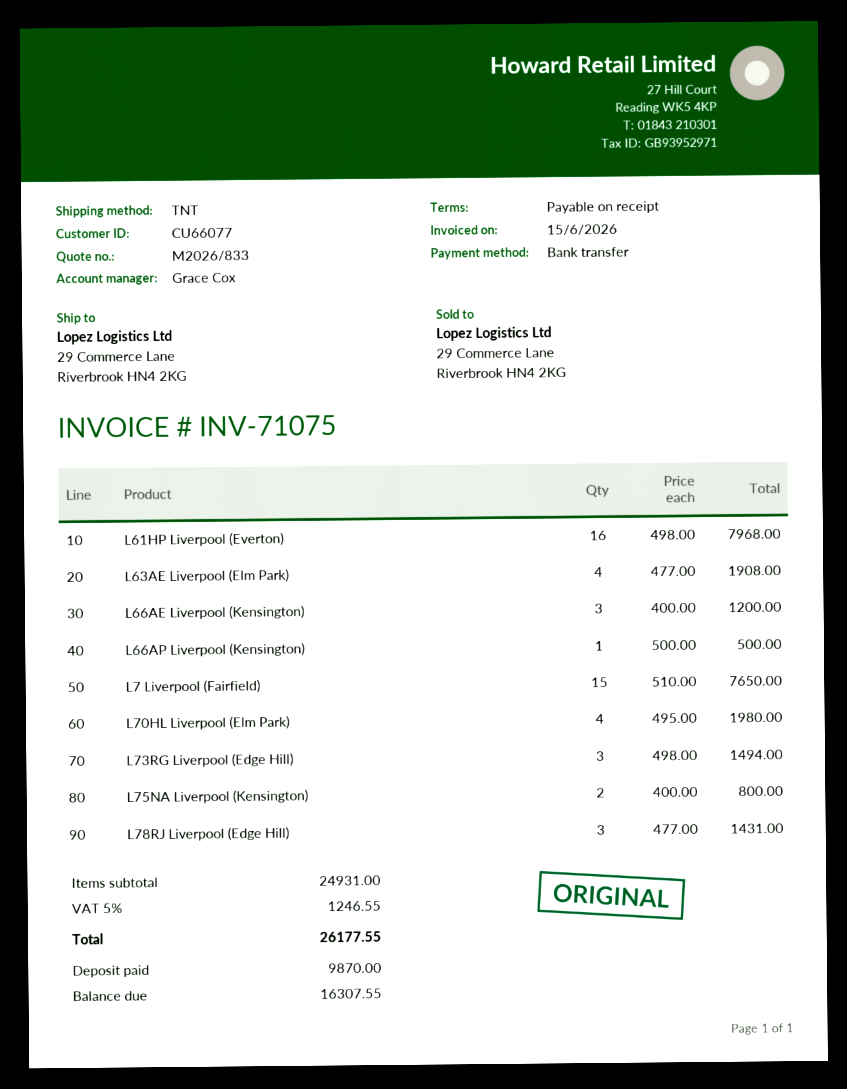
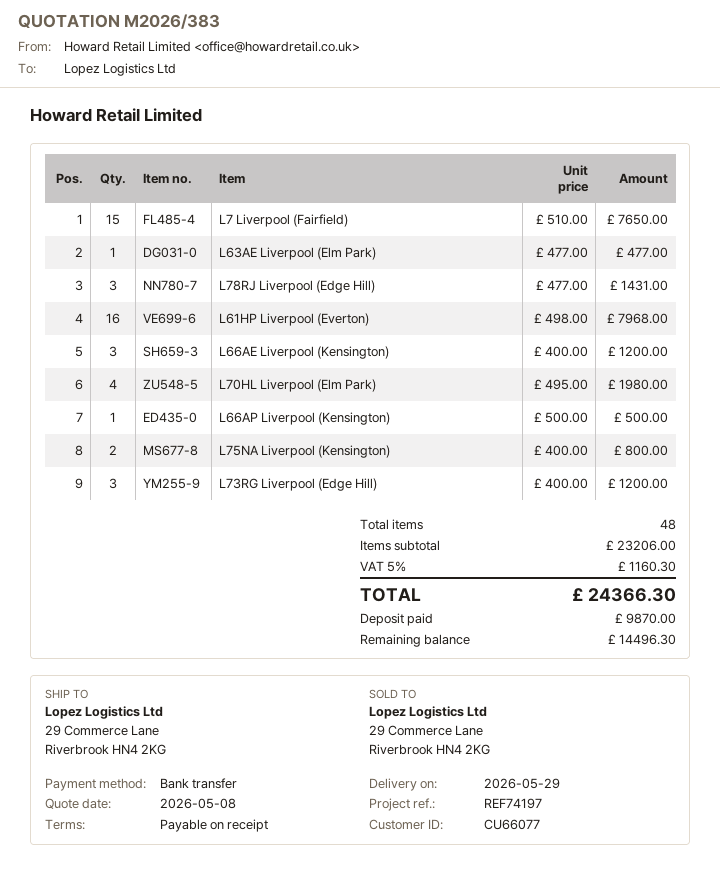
quote number: M2026/833 -> M2026/383
L63AE Liverpool (Elm Park): 4 x 477.00 = 1908.00 -> 1 x 477.00 = 477.00
L73RG Liverpool (Edge Hill): 3 x 498.00 = 1494.00 -> 3 x 400.00 = 1200.00
subtotal: 24931.00 -> 23206.00
tax: 5% = 1246.55 -> 5% = 1160.30
total: 26177.55 -> 24366.30
balance: 16307.55 -> 14496.30

